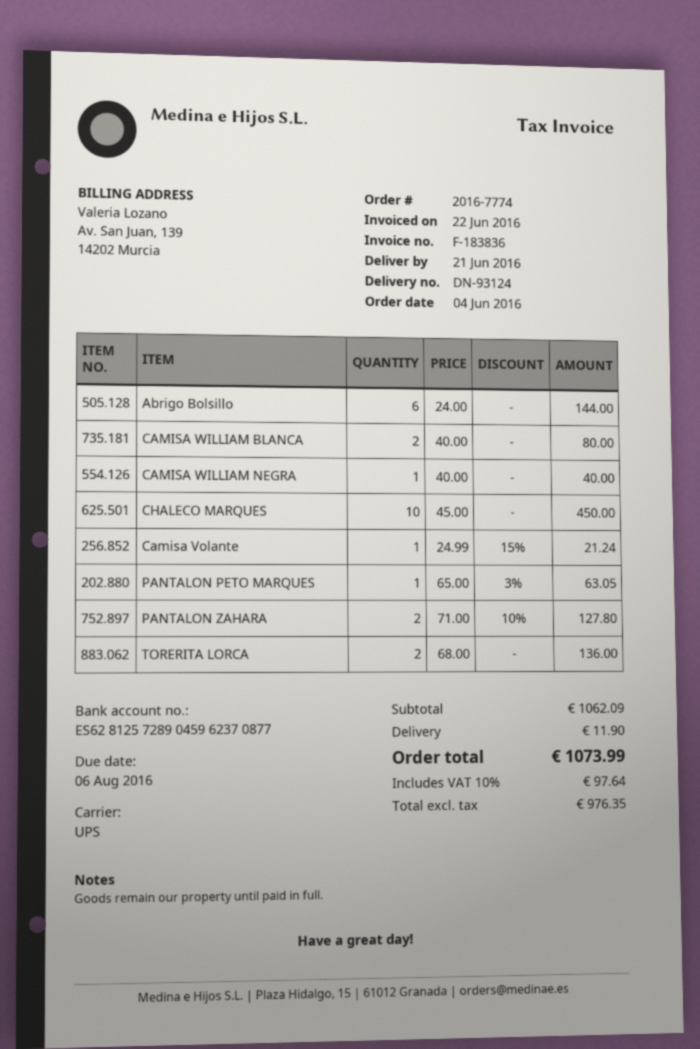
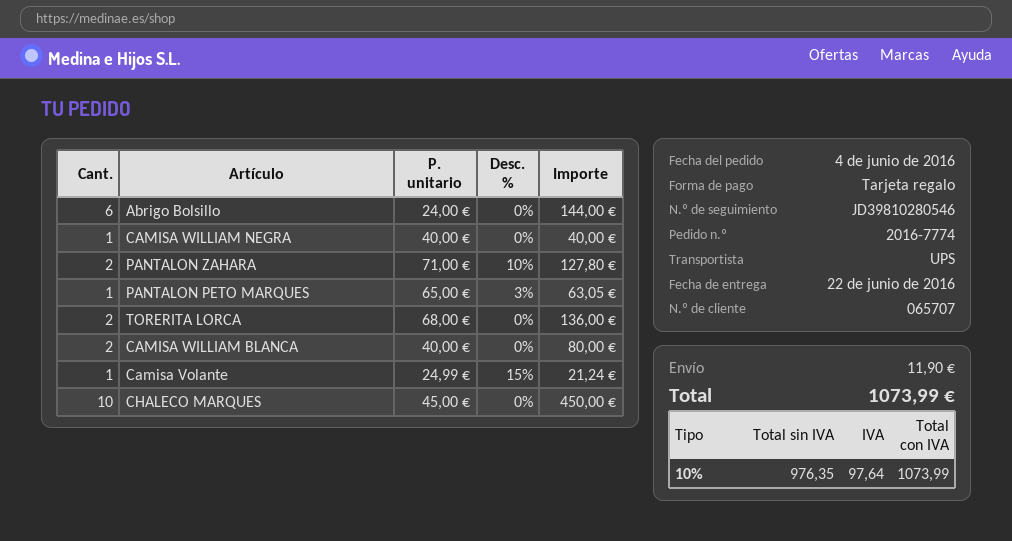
delivery date: 2016-06-21 -> 2016-06-22

